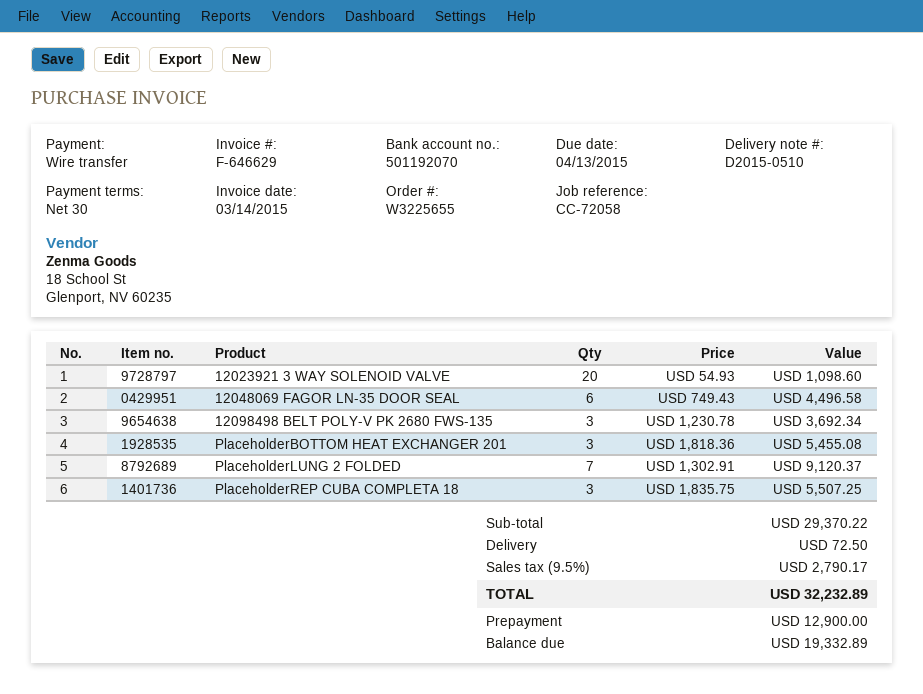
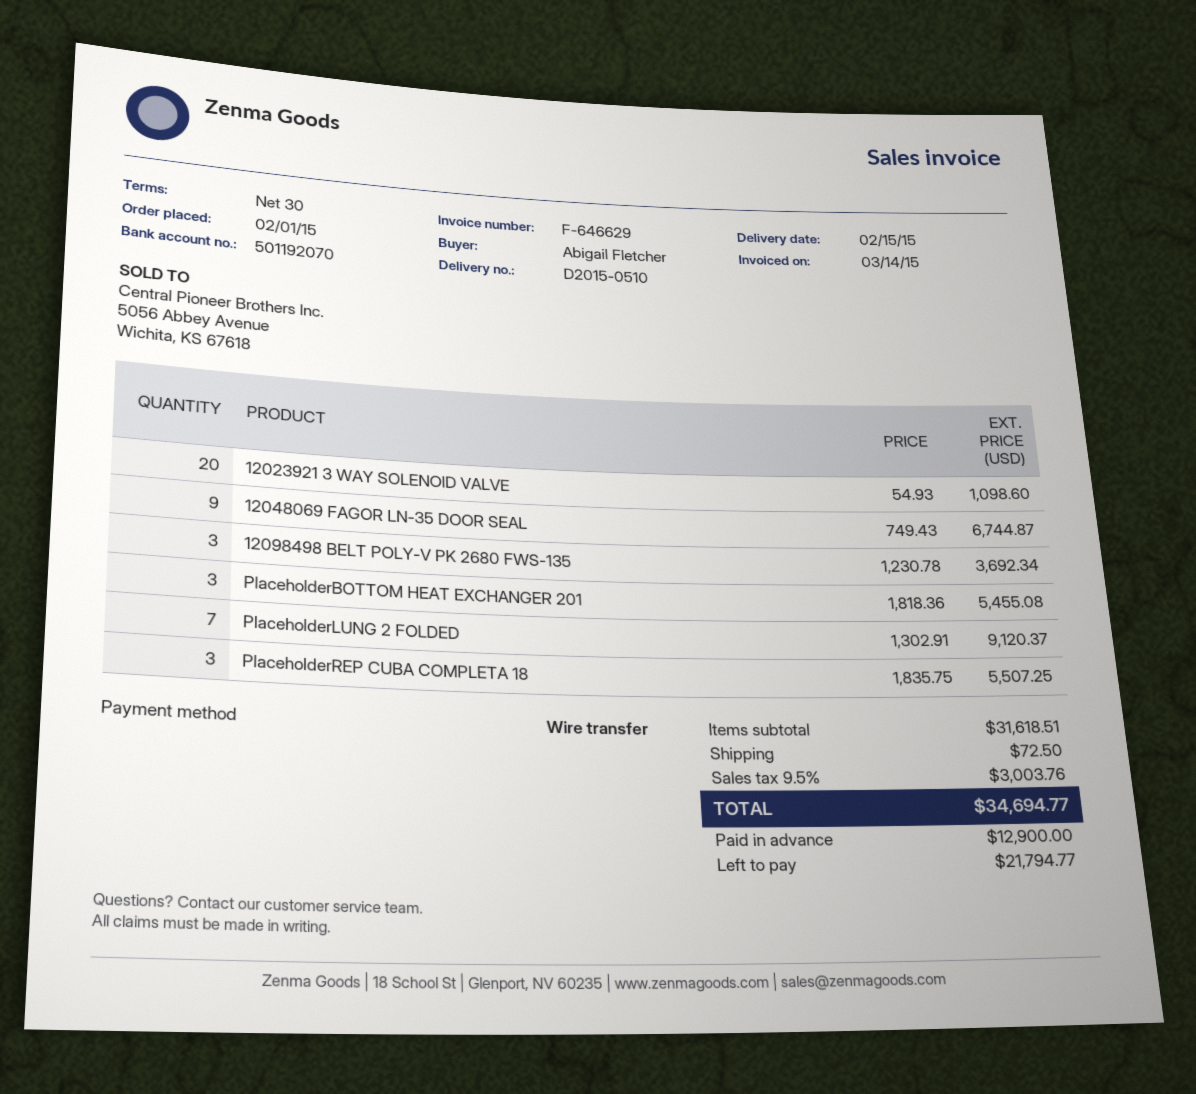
12048069 FAGOR LN-35 DOOR SEAL: 6 x 749.43 = 4496.58 -> 9 x 749.43 = 6744.87
subtotal: 29370.22 -> 31618.51
tax: 9.5% = 2790.17 -> 9.5% = 3003.76
total: 32232.89 -> 34694.77
balance: 19332.89 -> 21794.77

